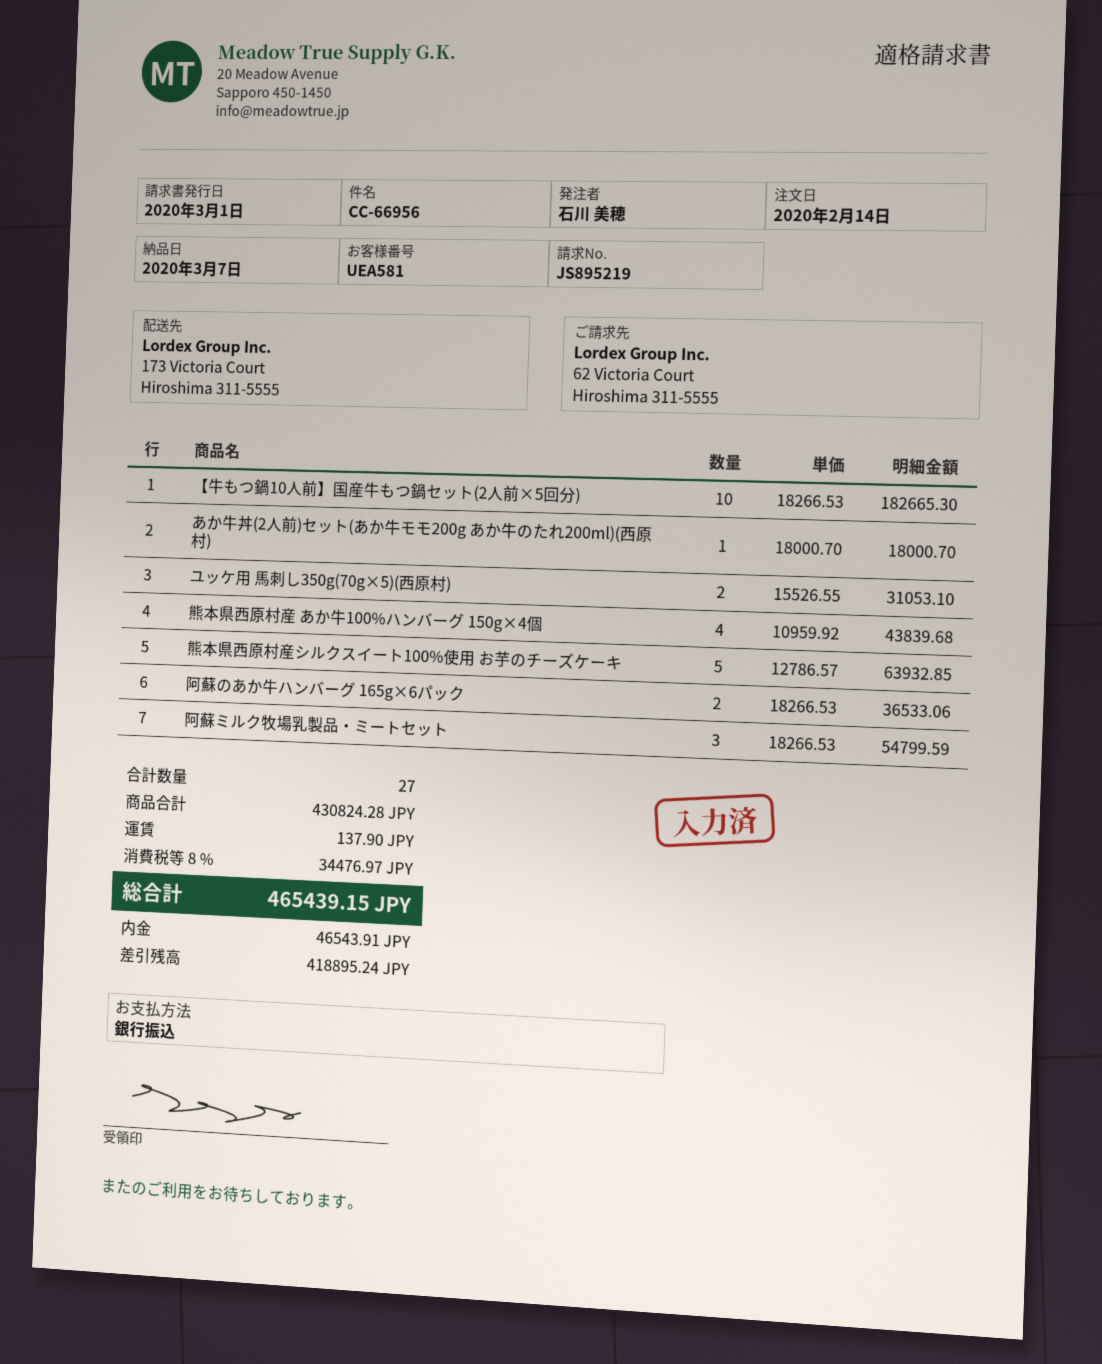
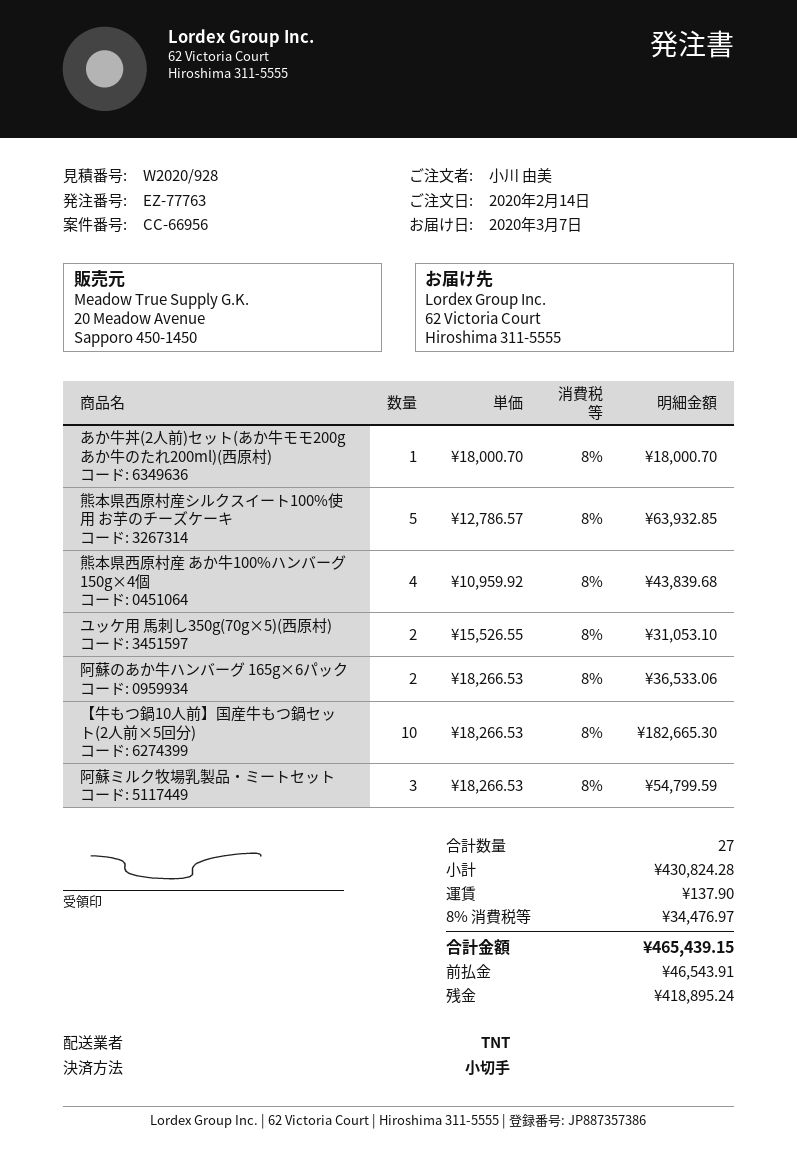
ordered by: 石川 美穂 -> 小川 由美
payment method: bank transfer -> cheque
ship to: 173 Victoria Court, Hiroshima 311-5555 -> 62 Victoria Court, Hiroshima 311-5555

